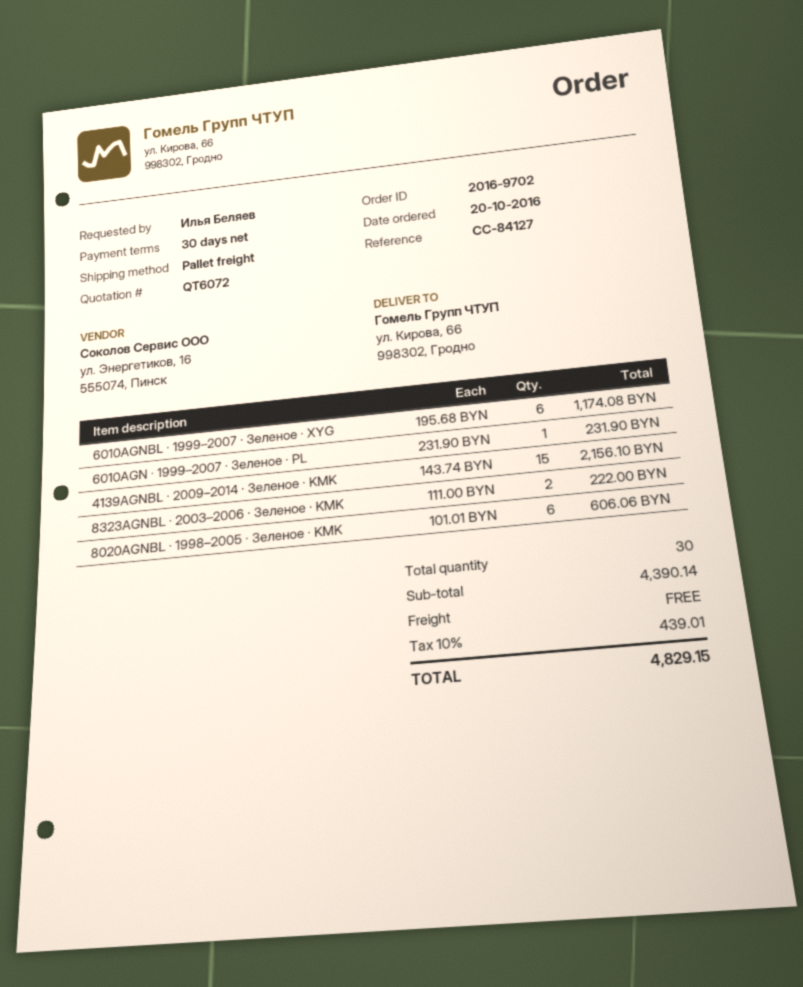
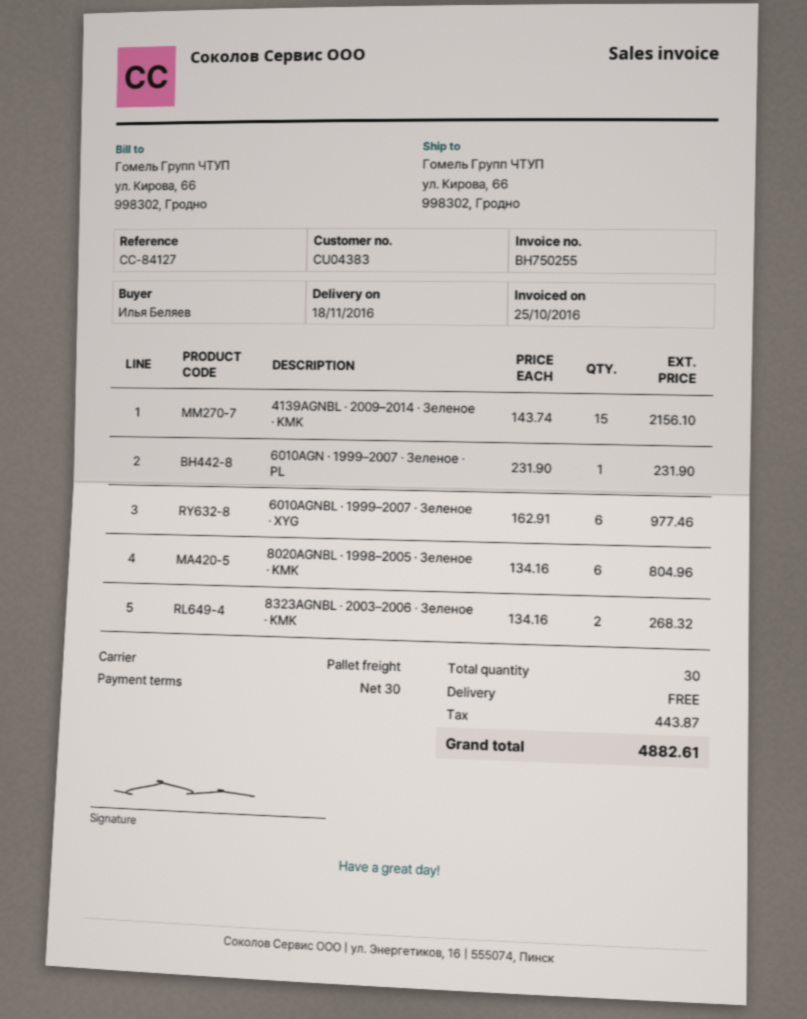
6010AGNBL · 1999–2007 · Зеленое · XYG: 6 x 195.68 = 1174.08 -> 6 x 162.91 = 977.46
8323AGNBL · 2003–2006 · Зеленое · KMK: 2 x 111.00 = 222.00 -> 2 x 134.16 = 268.32
8020AGNBL · 1998–2005 · Зеленое · KMK: 6 x 101.01 = 606.06 -> 6 x 134.16 = 804.96
tax: 439.01 -> 443.87
total: 4829.15 -> 4882.61

